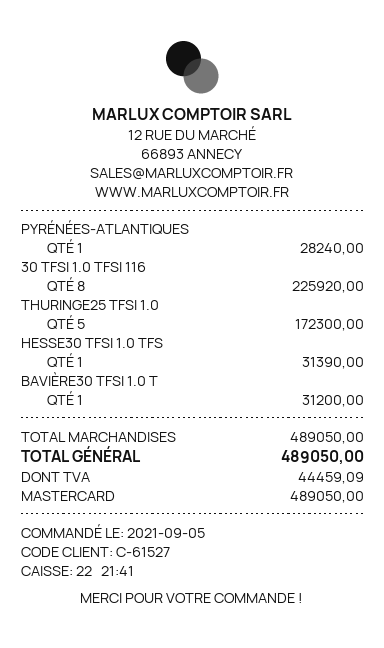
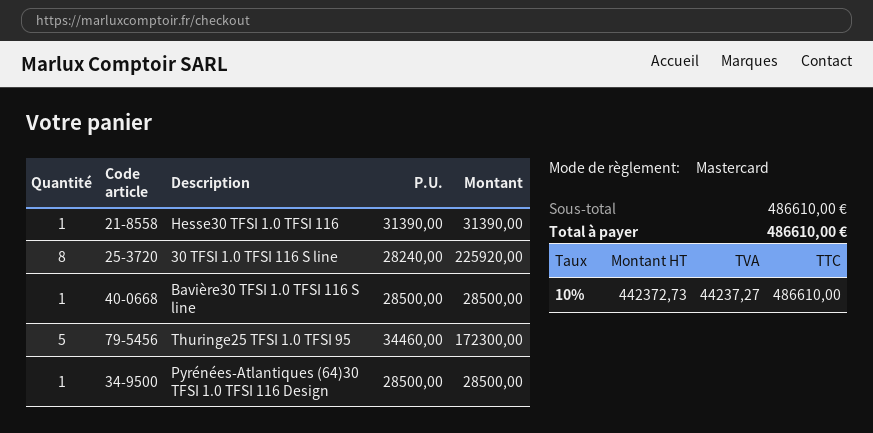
PYRÉNÉES-ATLANTIQUES: 1 for 28240.00 -> 1 for 28500.00
BAVIÈRE30 TFSI 1.0 T: 1 for 31200.00 -> 1 for 28500.00
subtotal: 489050.00 -> 486610.00
tax: 44459.09 -> 44237.27
total: 489050.00 -> 486610.00

